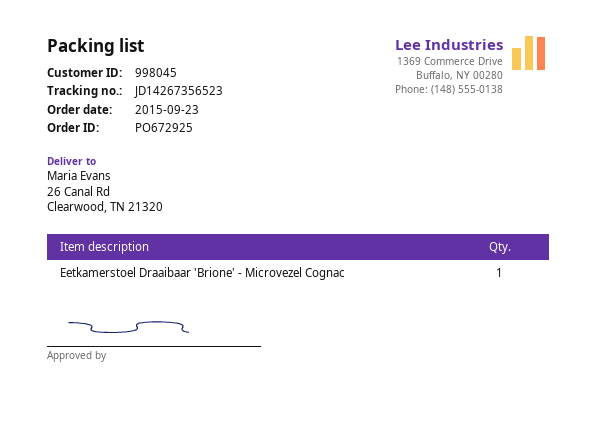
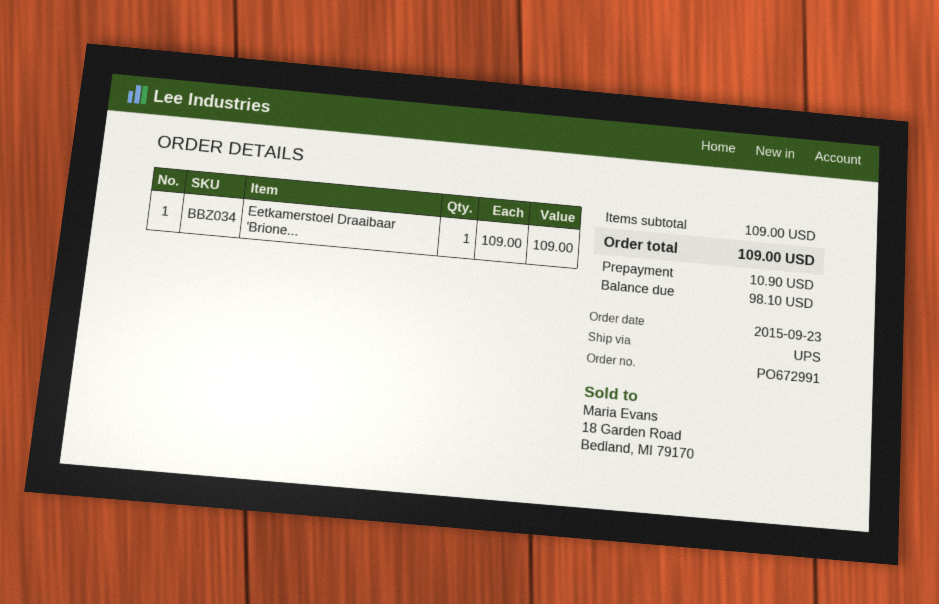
order number: PO672925 -> PO672991

